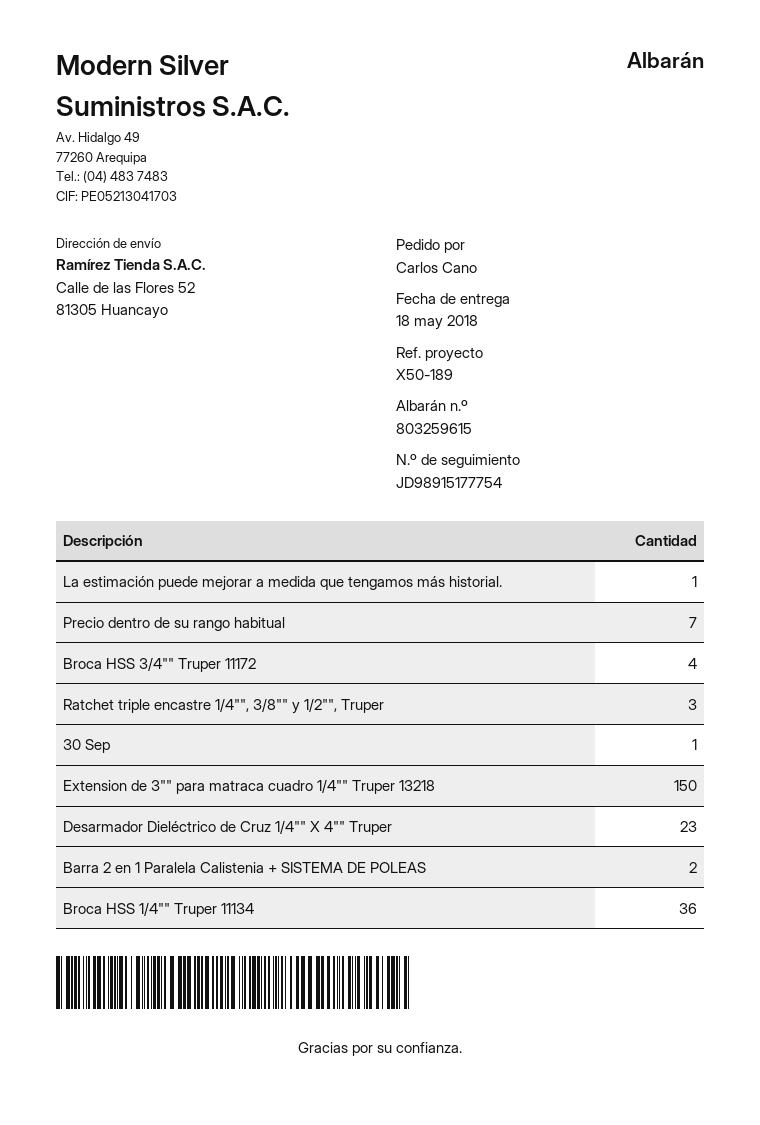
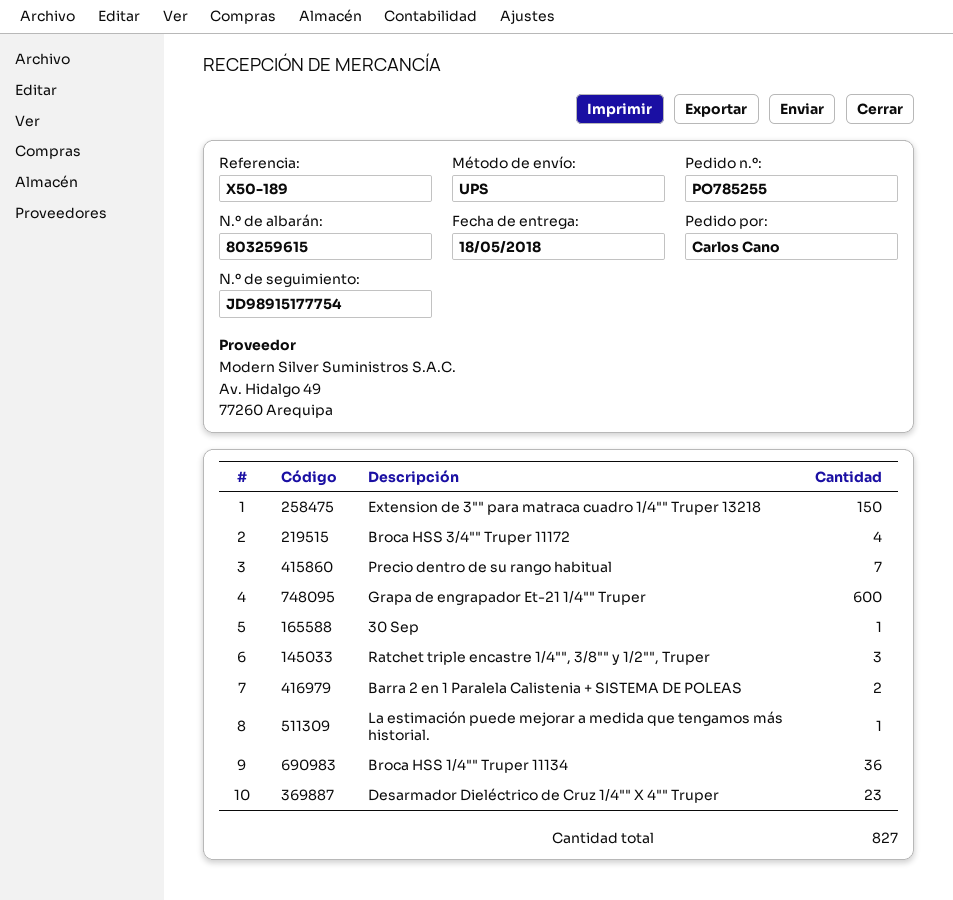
Grapa de engrapador Et-21 1/4"" Truper: none -> 600

